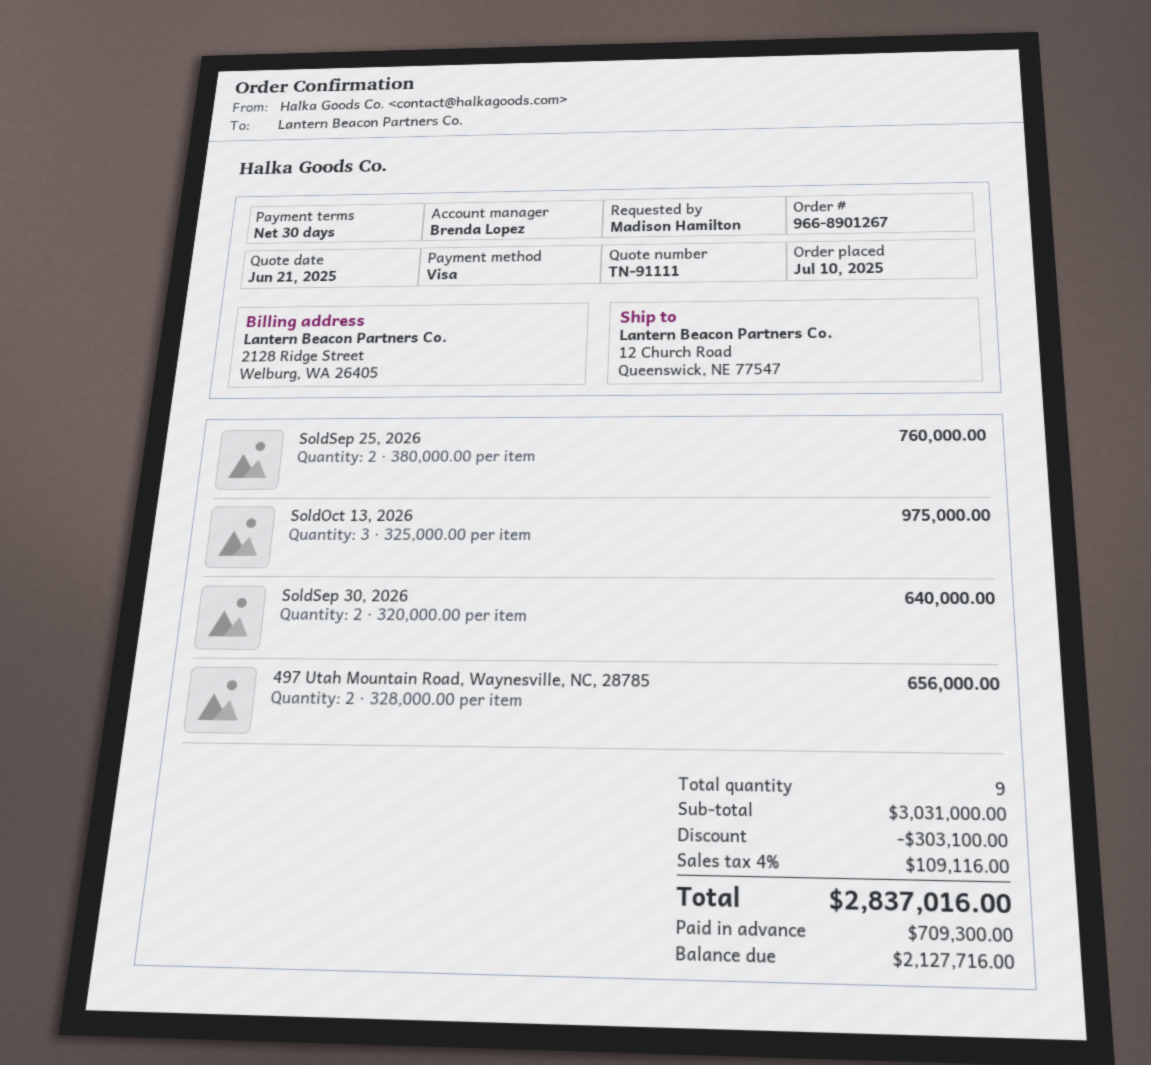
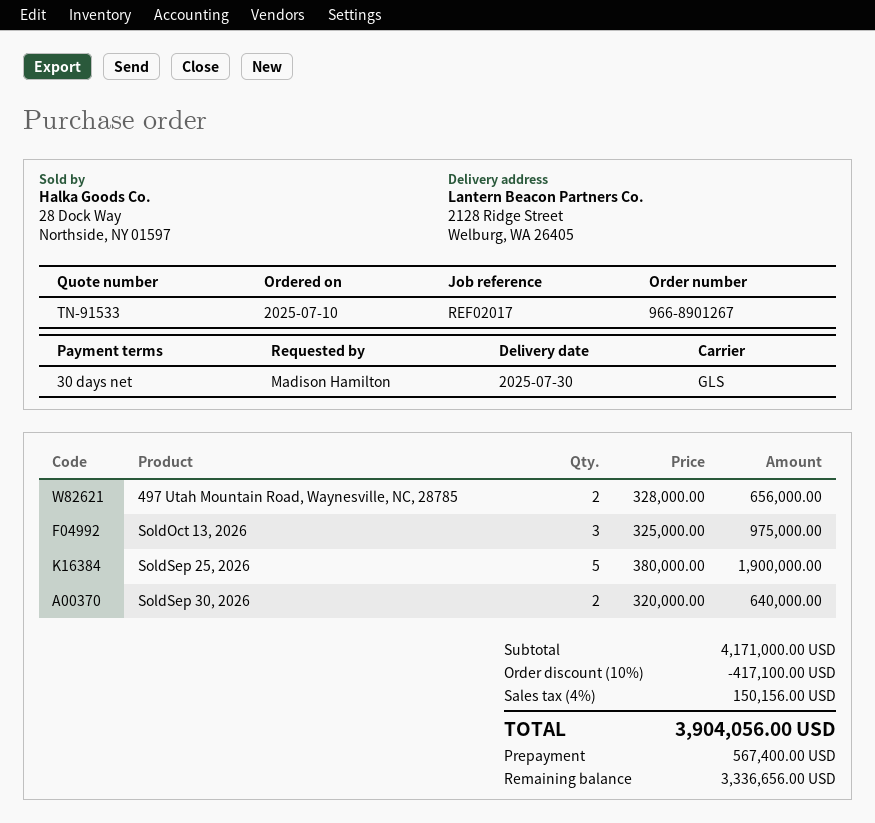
quote number: TN-91111 -> TN-91533
ship to: 12 Church Road, Queenswick, NE 77547 -> 2128 Ridge Street, Welburg, WA 26405
SoldSep 25, 2026: 2 x 380000.00 = 760000.00 -> 5 x 380000.00 = 1900000.00
subtotal: 3031000.00 -> 4171000.00
discount: 303100.00 -> 417100.00
tax: 4% = 109116.00 -> 4% = 150156.00
total: 2837016.00 -> 3904056.00
deposit: 709300.00 -> 567400.00
balance: 2127716.00 -> 3336656.00

